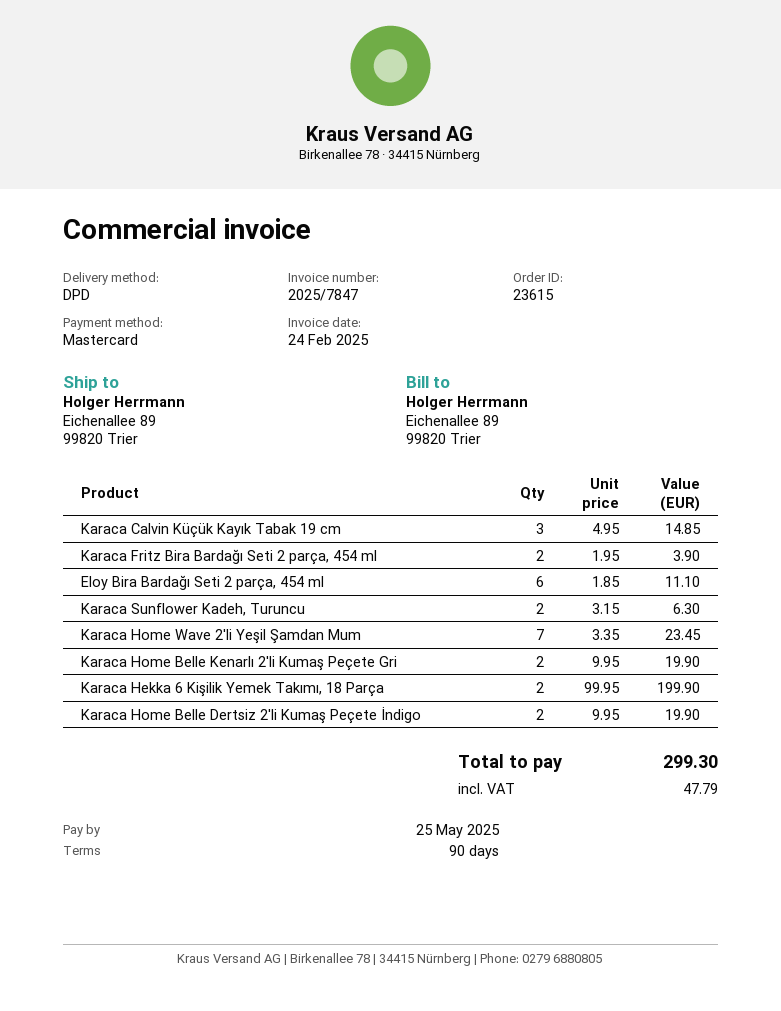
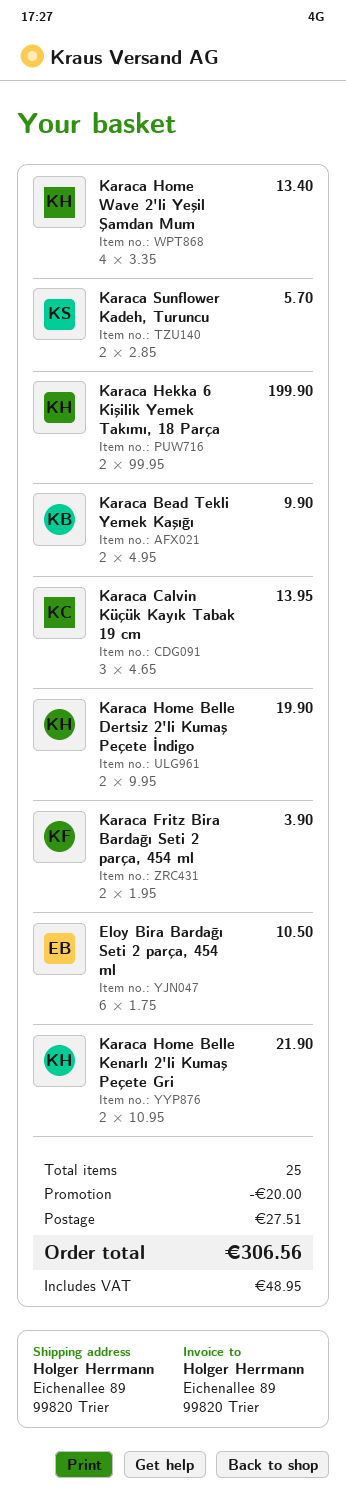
Karaca Calvin Küçük Kayık Tabak 19 cm: 3 x 4.95 = 14.85 -> 3 x 4.65 = 13.95
Eloy Bira Bardağı Seti 2 parça, 454 ml: 6 x 1.85 = 11.10 -> 6 x 1.75 = 10.50
Karaca Sunflower Kadeh, Turuncu: 2 x 3.15 = 6.30 -> 2 x 2.85 = 5.70
Karaca Home Wave 2'li Yeşil Şamdan Mum: 7 x 3.35 = 23.45 -> 4 x 3.35 = 13.40
Karaca Home Belle Kenarlı 2'li Kumaş Peçete Gri: 2 x 9.95 = 19.90 -> 2 x 10.95 = 21.90
Karaca Bead Tekli Yemek Kaşığı: none -> 2 x 4.95 = 9.90
discount: none -> 20.00
shipping: none -> 27.51
tax: 47.79 -> 48.95
total: 299.30 -> 306.56

